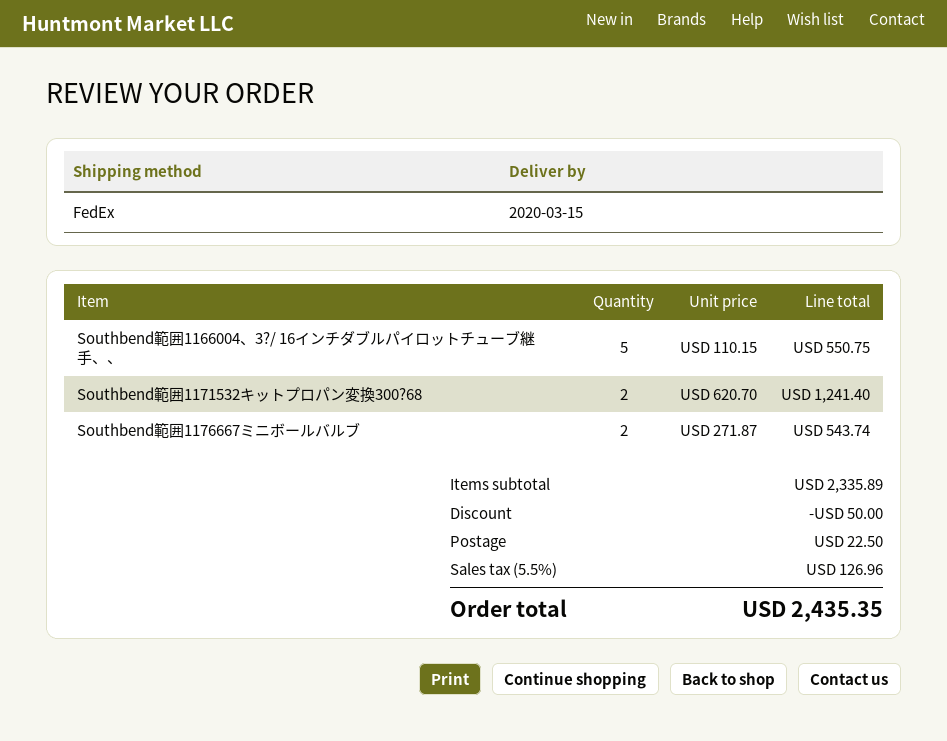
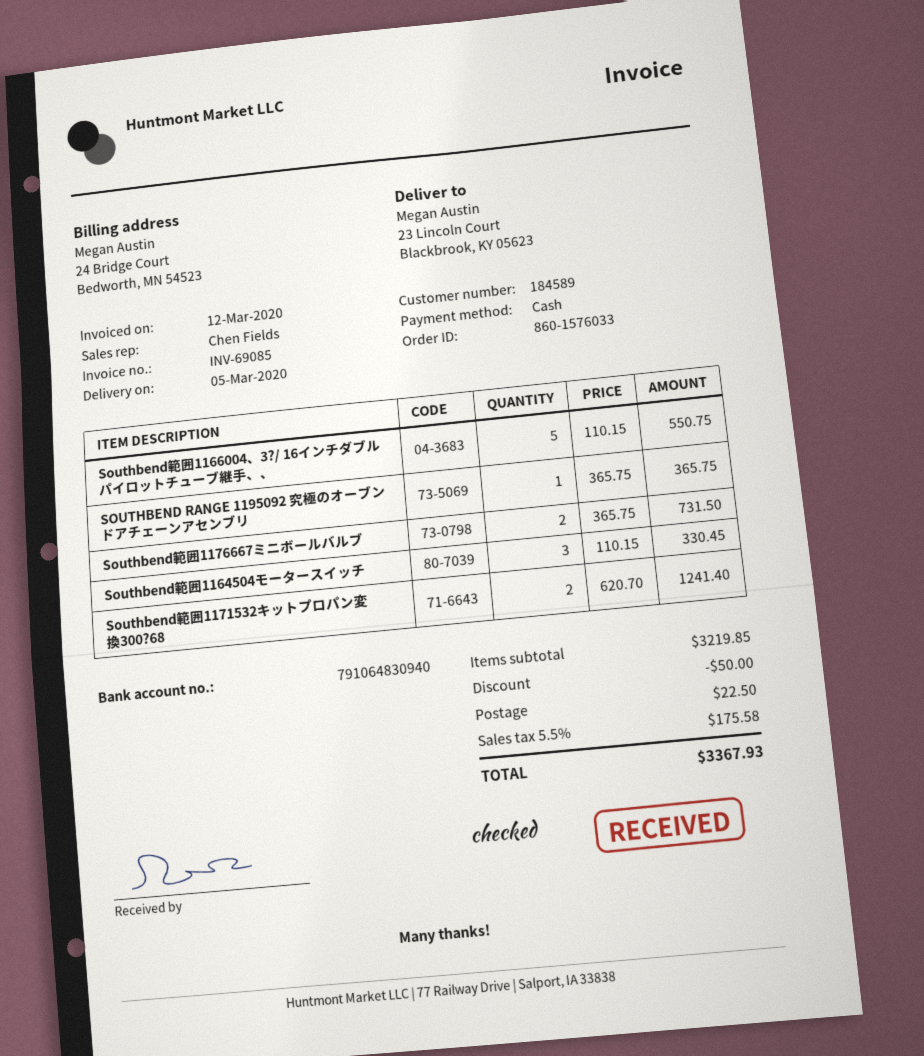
delivery date: 2020-03-15 -> 2020-03-05
Southbend範囲1176667ミニボールバルブ: 2 x 271.87 = 543.74 -> 2 x 365.75 = 731.50
SOUTHBEND RANGE 1195092 究極のオーブンドアチェーンアセンブリ: none -> 1 x 365.75 = 365.75
Southbend範囲1164504モータースイッチ: none -> 3 x 110.15 = 330.45
subtotal: 2335.89 -> 3219.85
tax: 5.5% = 126.96 -> 5.5% = 175.58
total: 2435.35 -> 3367.93

